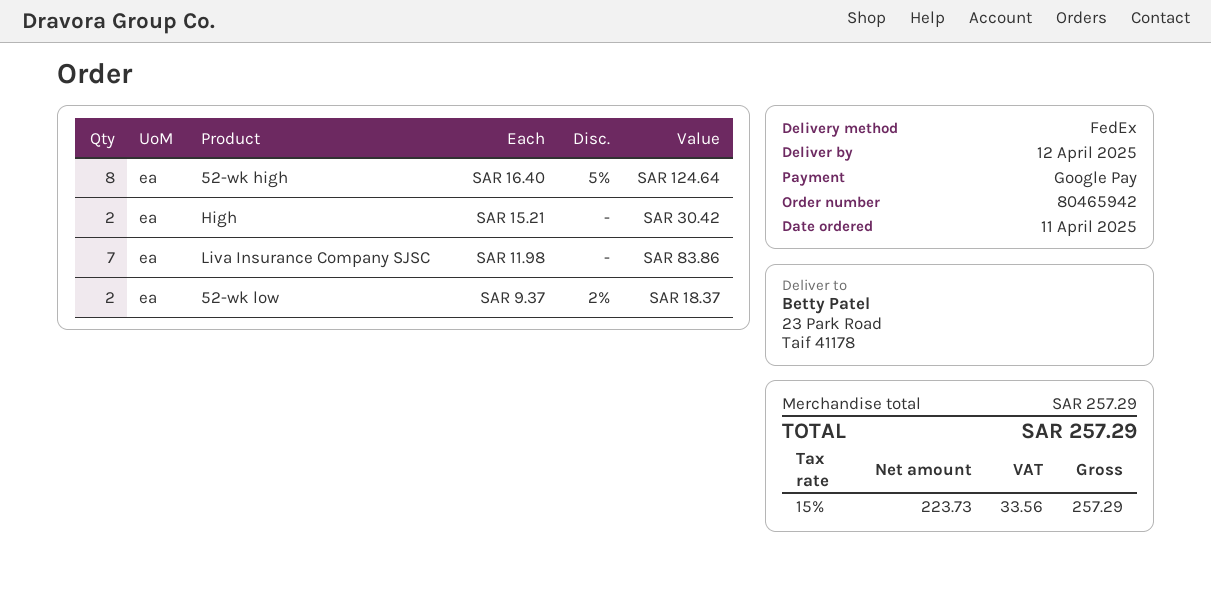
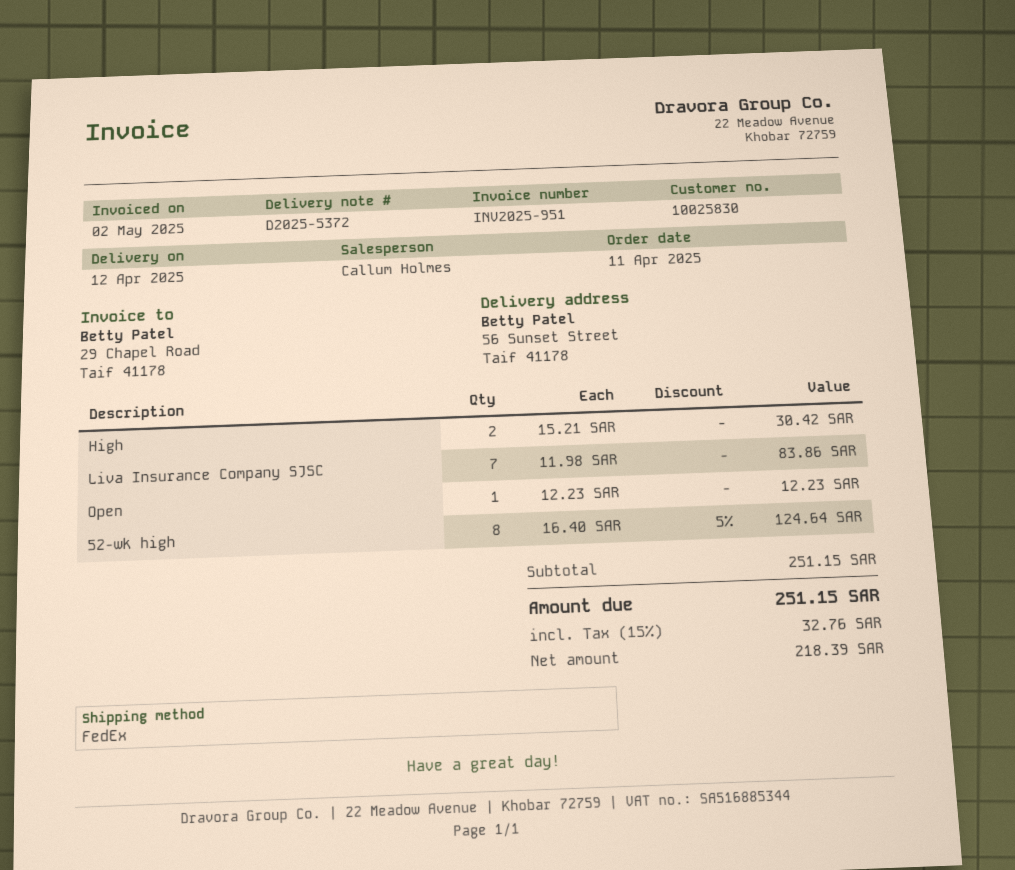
ship to: 23 Park Road, Taif 41178 -> 56 Sunset Street, Taif 41178
52-wk low: 2 x 9.37 - 2% = 18.37 -> none
Open: none -> 1 x 12.23 = 12.23
subtotal: 257.29 -> 251.15
net: 223.73 -> 218.39
tax: 15% = 33.56 -> 15% = 32.76
total: 257.29 -> 251.15

